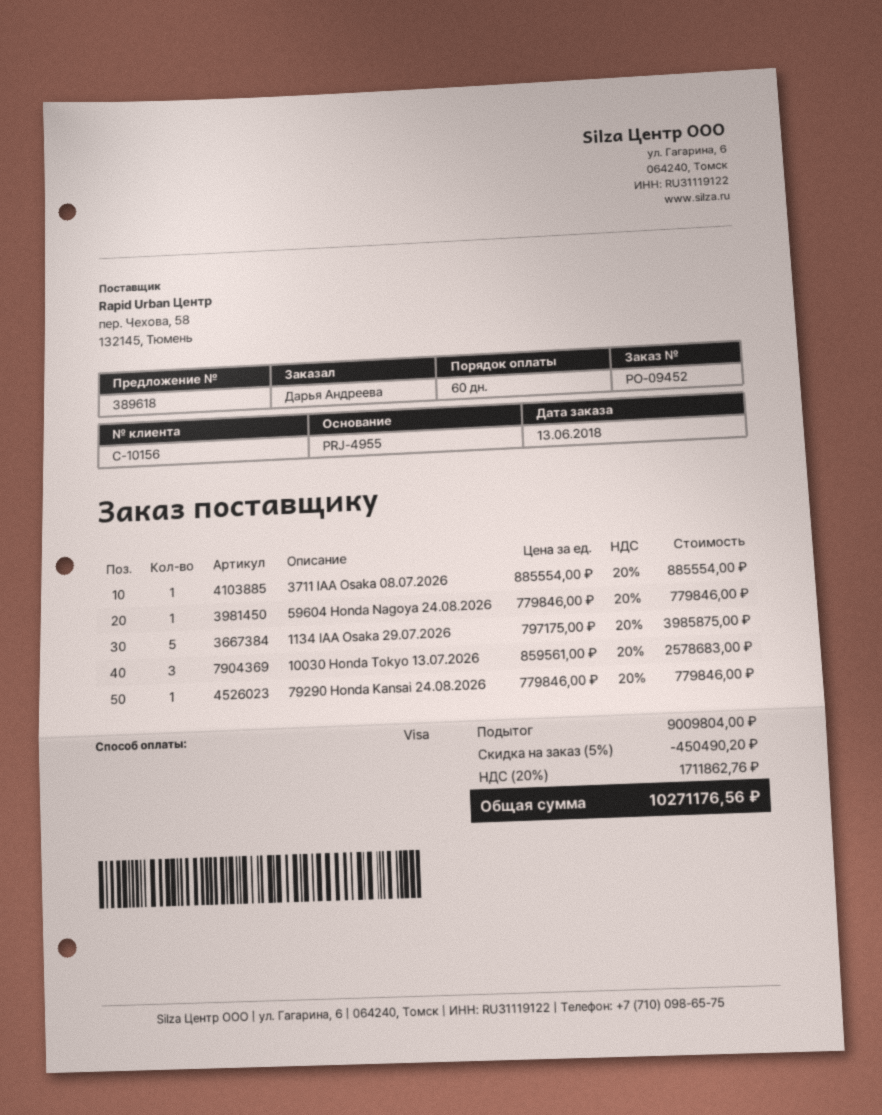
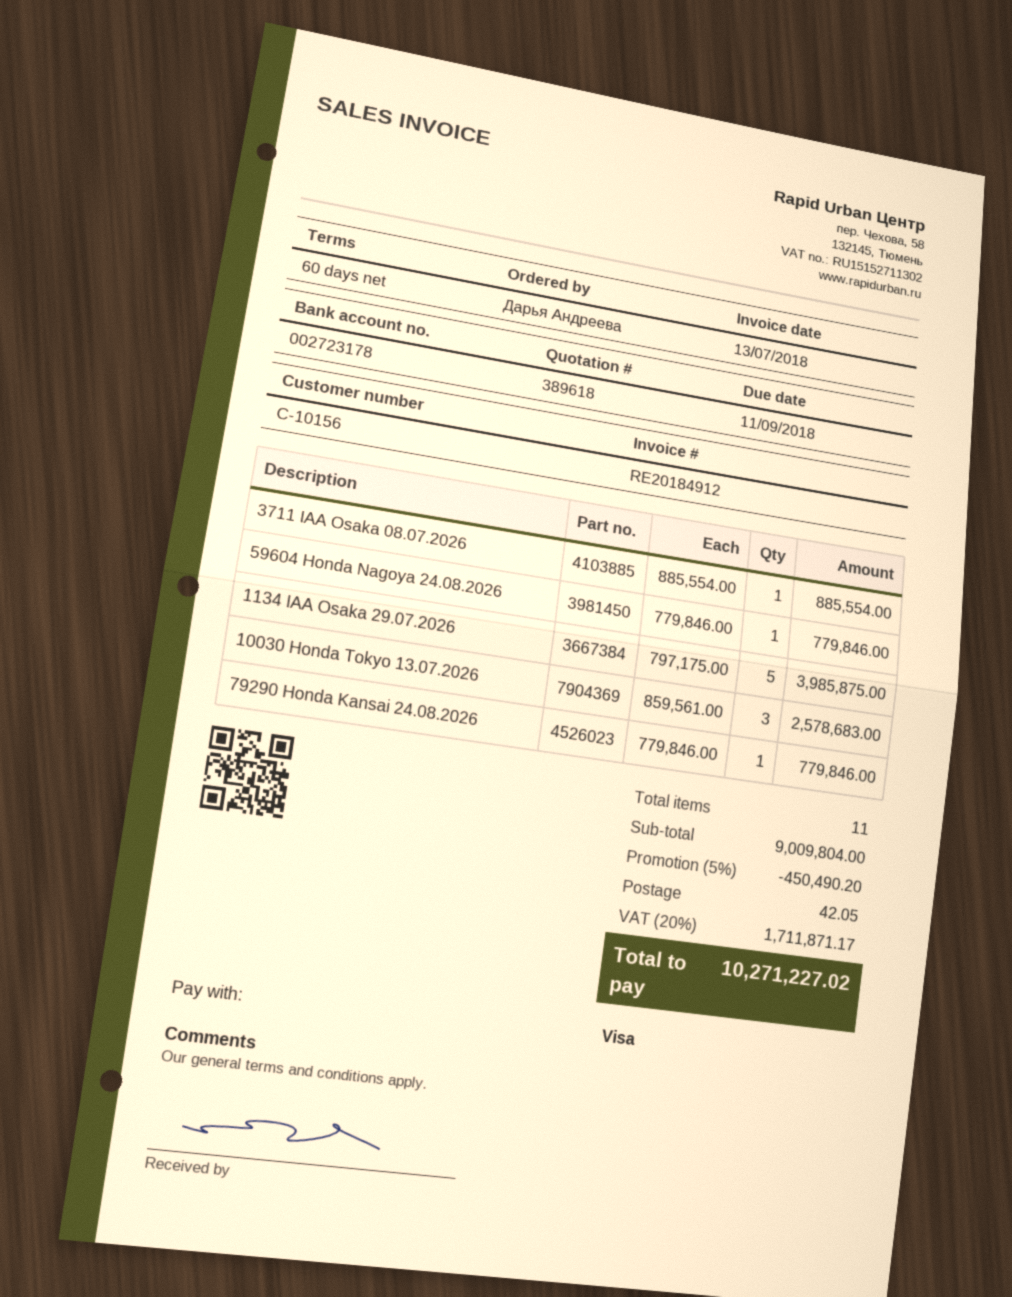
shipping: none -> 42.05
tax: 20% = 1711862.76 -> 20% = 1711871.17
total: 10271176.56 -> 10271227.02

